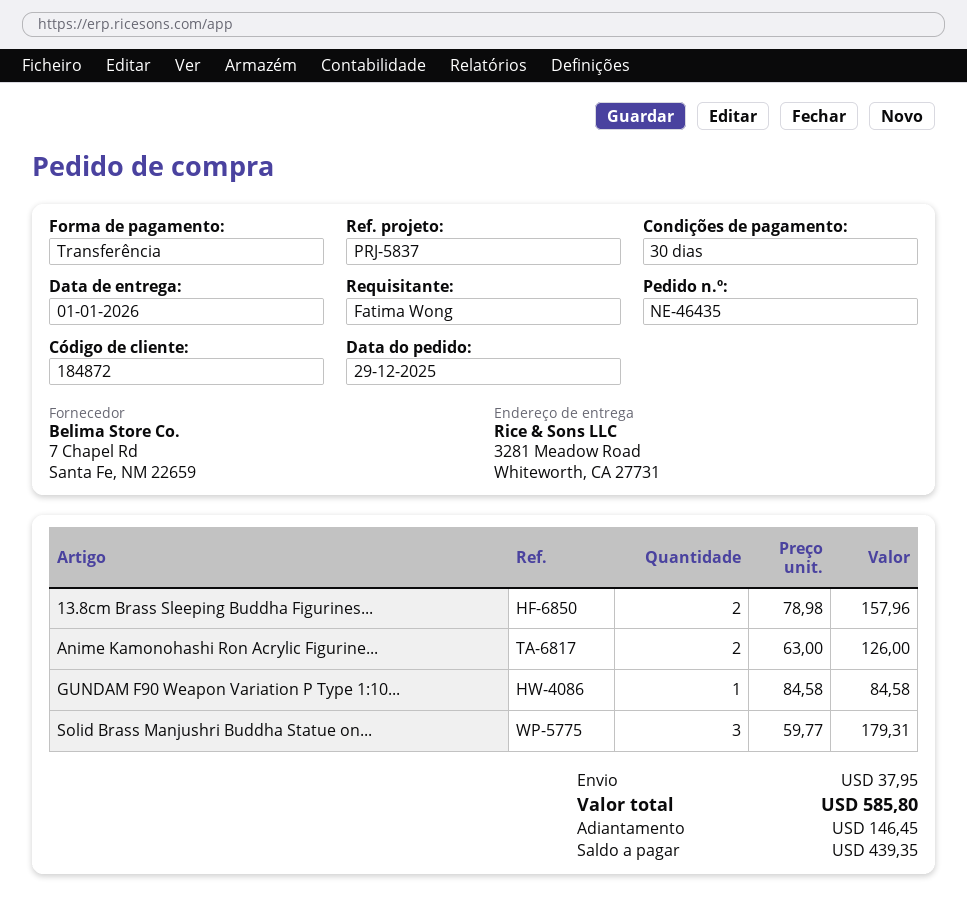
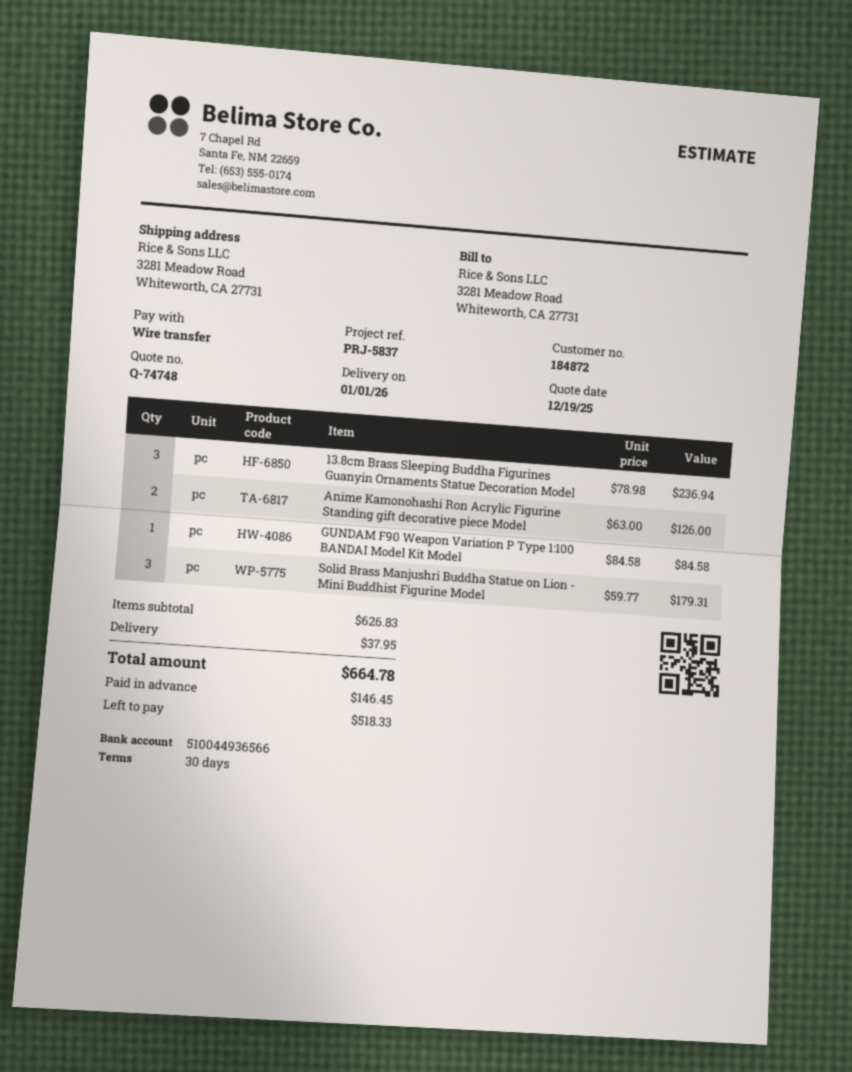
13.8cm Brass Sleeping Buddha Figurines...: 2 x 78.98 = 157.96 -> 3 x 78.98 = 236.94
total: 585.80 -> 664.78
balance: 439.35 -> 518.33

